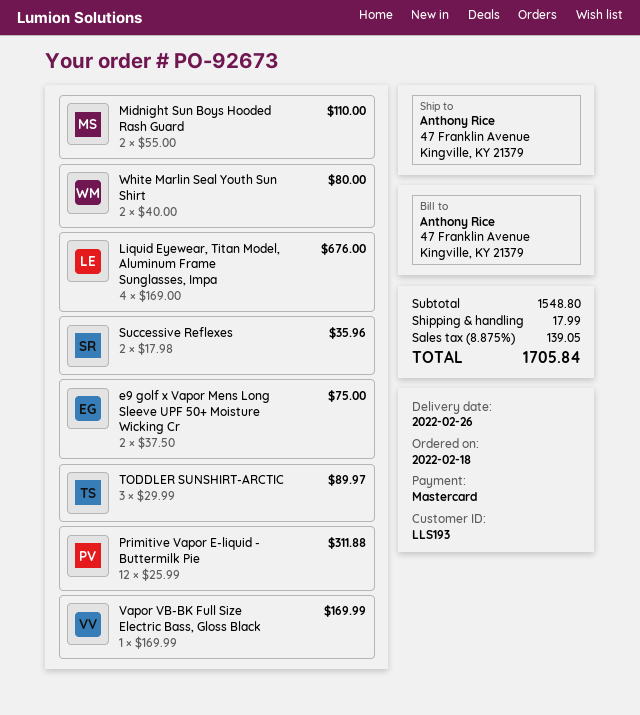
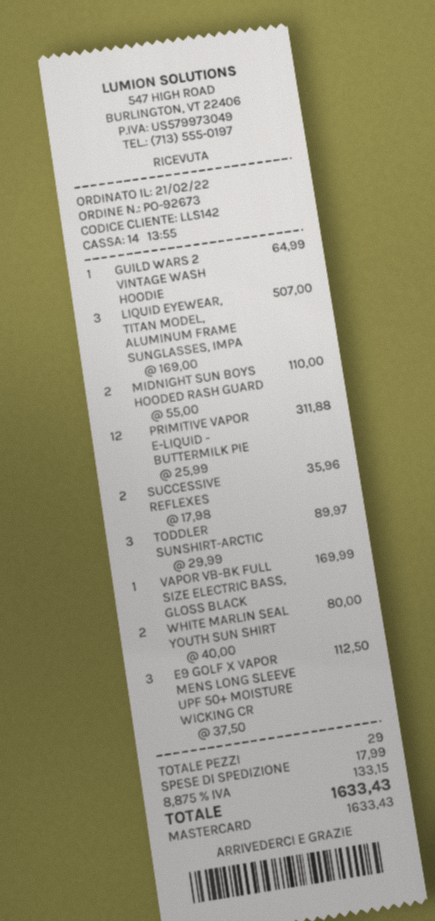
order date: 2022-02-18 -> 2022-02-21
customer number: LLS193 -> LLS142
Liquid Eyewear, Titan Model, Aluminum Frame Sunglasses, Impa: 4 x 169.00 = 676.00 -> 3 x 169.00 = 507.00
e9 golf x Vapor Mens Long Sleeve UPF 50+ Moisture Wicking Cr: 2 x 37.50 = 75.00 -> 3 x 37.50 = 112.50
GUILD WARS 2 VINTAGE WASH HOODIE: none -> 1 x 64.99 = 64.99
tax: 8.875% = 139.05 -> 8.875% = 133.15
total: 1705.84 -> 1633.43

